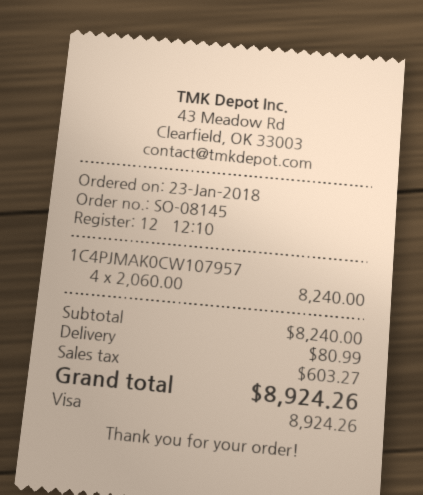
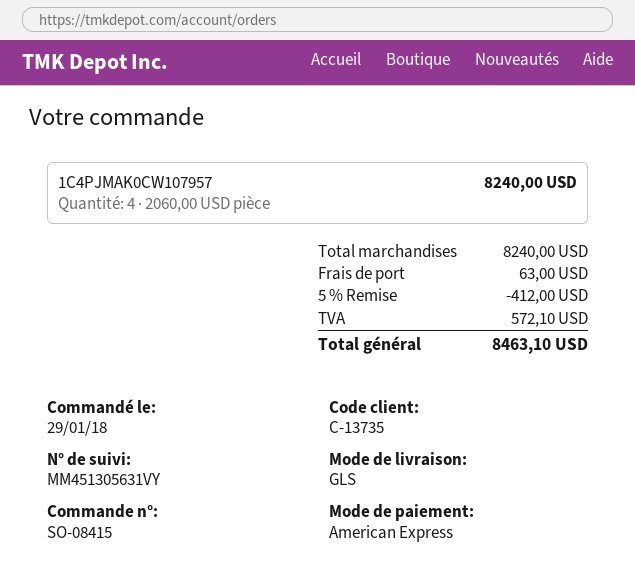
order number: SO-08145 -> SO-08415
order date: 2018-01-23 -> 2018-01-29
payment method: Visa -> American Express
discount: none -> 5% = 412.00
shipping: 80.99 -> 63.00
tax: 603.27 -> 572.10
total: 8924.26 -> 8463.10

